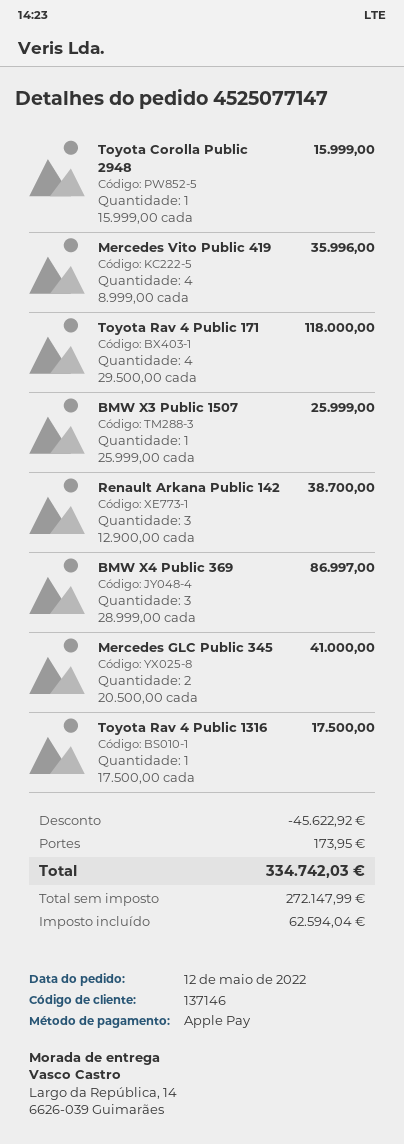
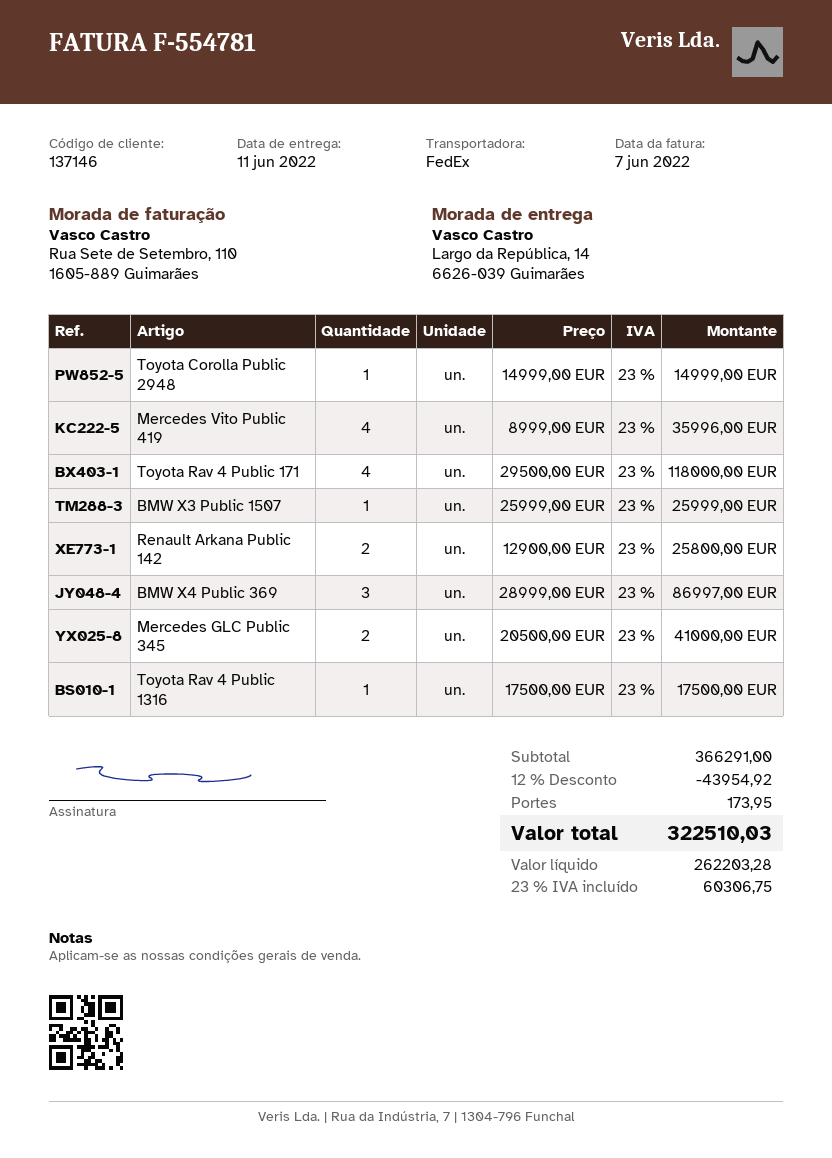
Toyota Corolla Public 2948: 1 x 15999.00 = 15999.00 -> 1 x 14999.00 = 14999.00
Renault Arkana Public 142: 3 x 12900.00 = 38700.00 -> 2 x 12900.00 = 25800.00
discount: 45622.92 -> 43954.92
net: 272147.99 -> 262203.28
tax: 62594.04 -> 60306.75
total: 334742.03 -> 322510.03

